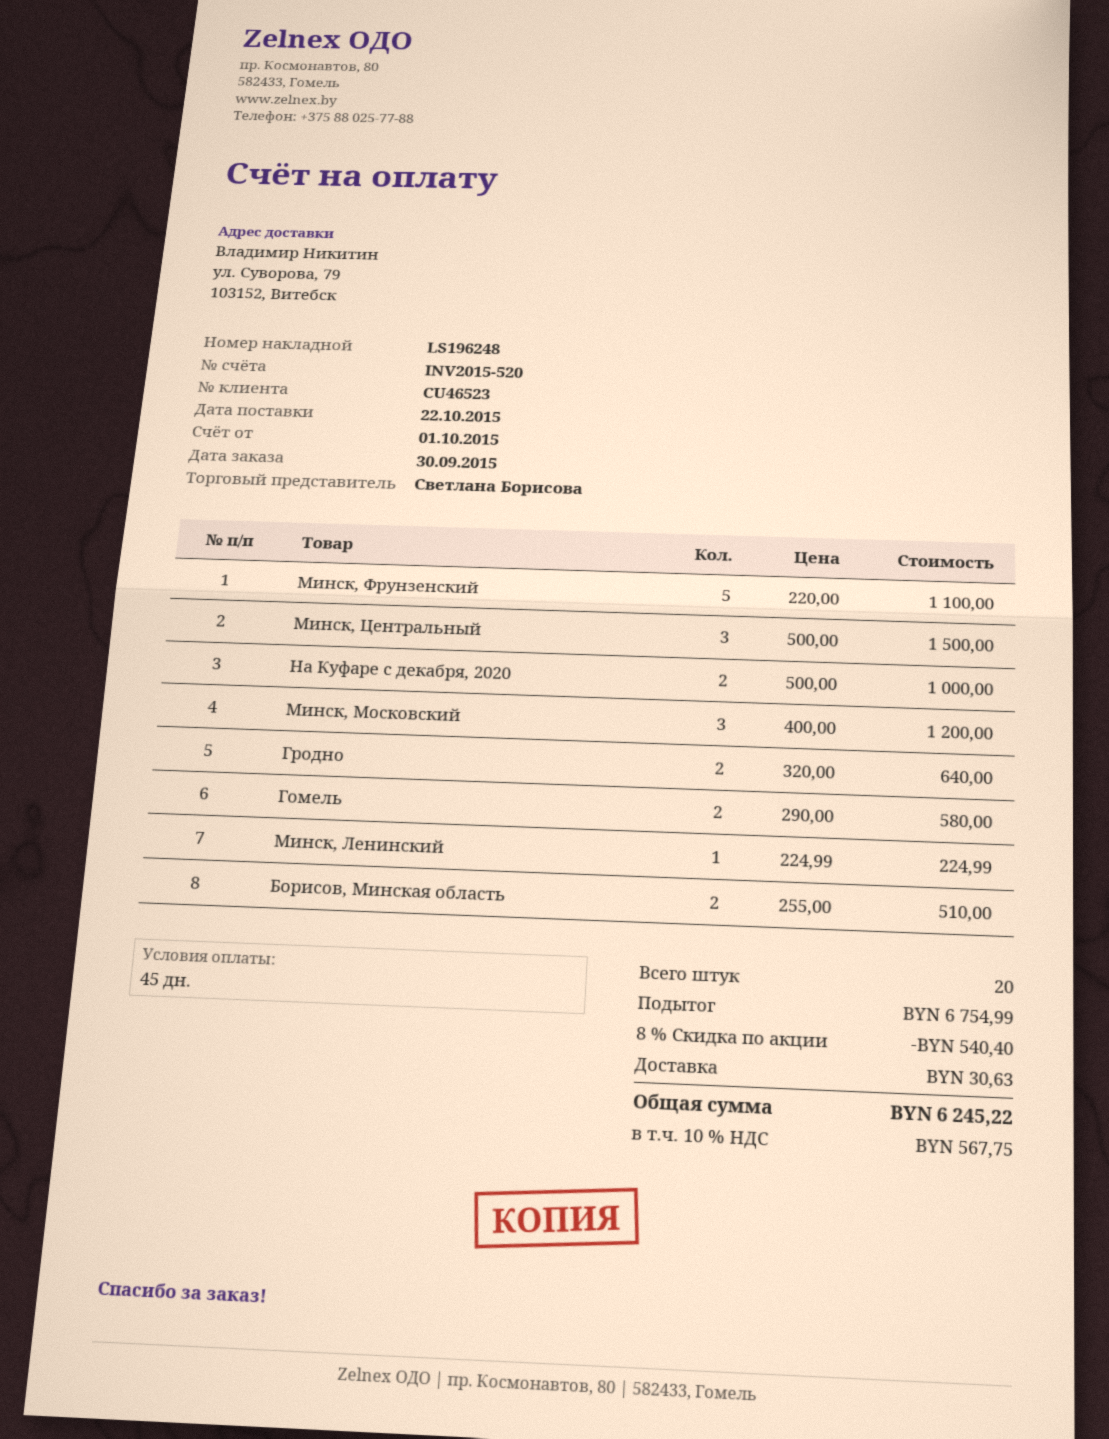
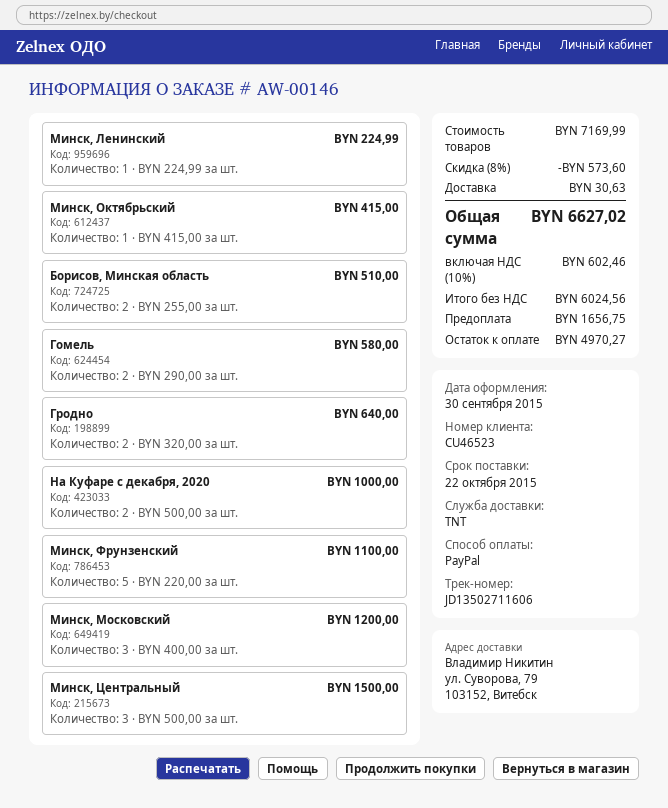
Минск, Октябрьский: none -> 1 x 415.00 = 415.00
subtotal: 6754.99 -> 7169.99
discount: 8% = 540.40 -> 8% = 573.60
tax: 10% = 567.75 -> 10% = 602.46
total: 6245.22 -> 6627.02

